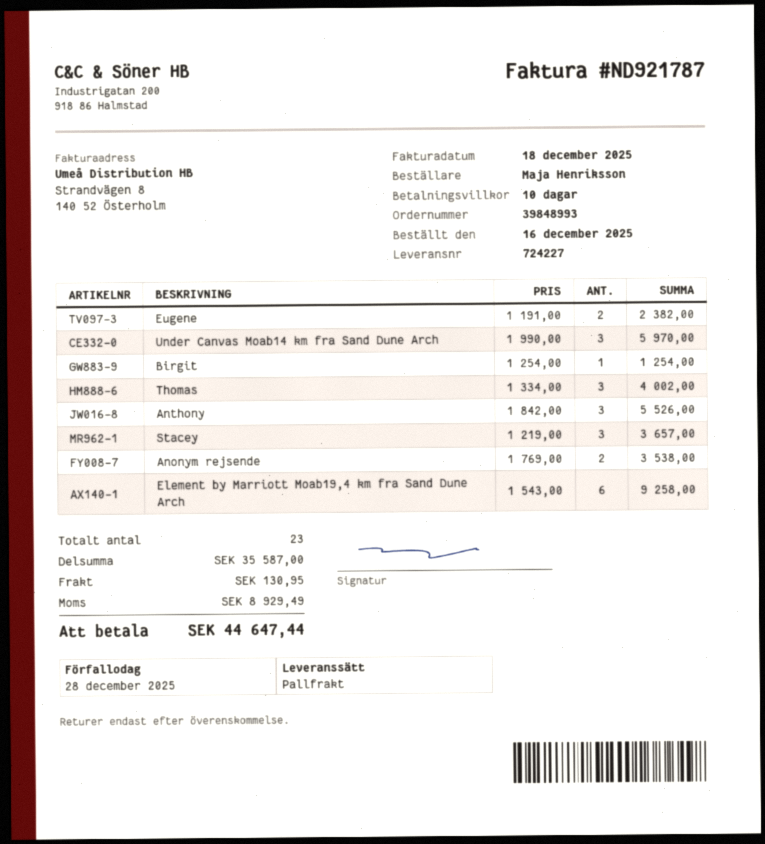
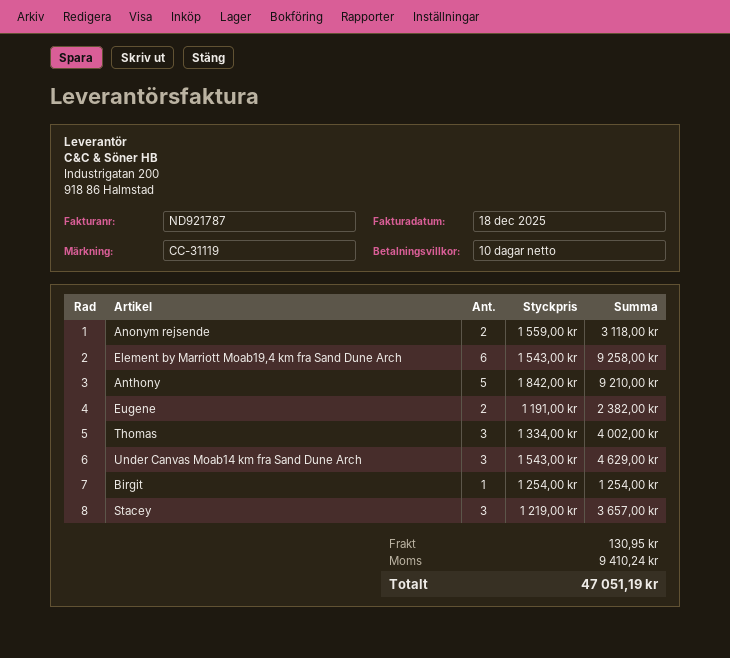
Under Canvas Moab14 km fra Sand Dune Arch: 3 x 1990.00 = 5970.00 -> 3 x 1543.00 = 4629.00
Anthony: 3 x 1842.00 = 5526.00 -> 5 x 1842.00 = 9210.00
Anonym rejsende: 2 x 1769.00 = 3538.00 -> 2 x 1559.00 = 3118.00
tax: 8929.49 -> 9410.24
total: 44647.44 -> 47051.19

